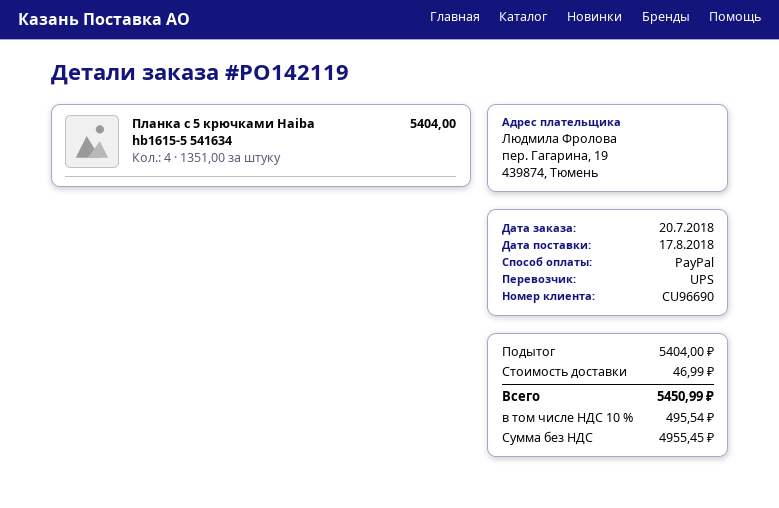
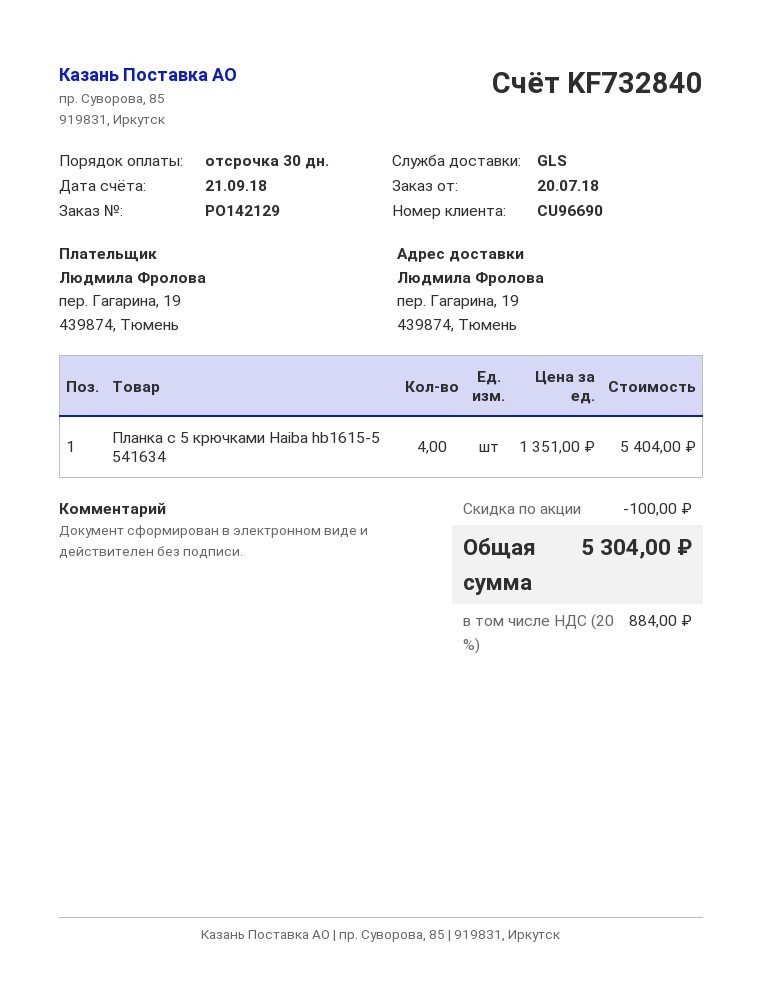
order number: PO142119 -> PO142129
shipping method: UPS -> GLS
discount: none -> 100.00
shipping: 46.99 -> none
tax: 10% = 495.54 -> 20% = 884.00
total: 5450.99 -> 5304.00

